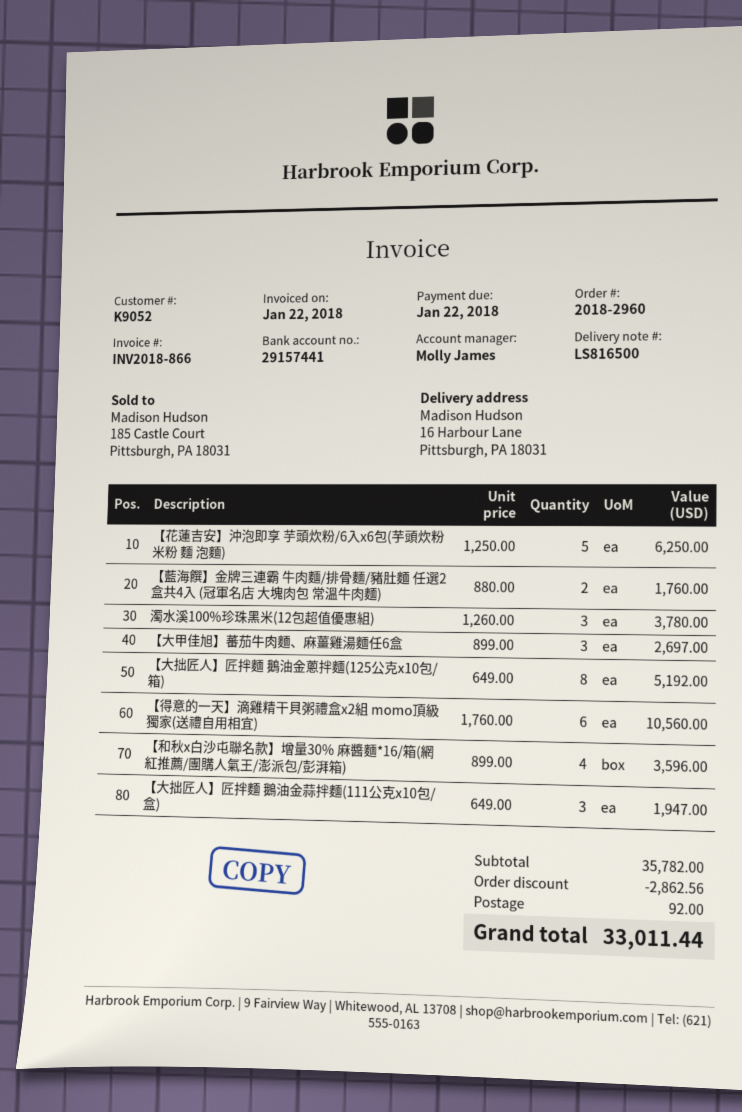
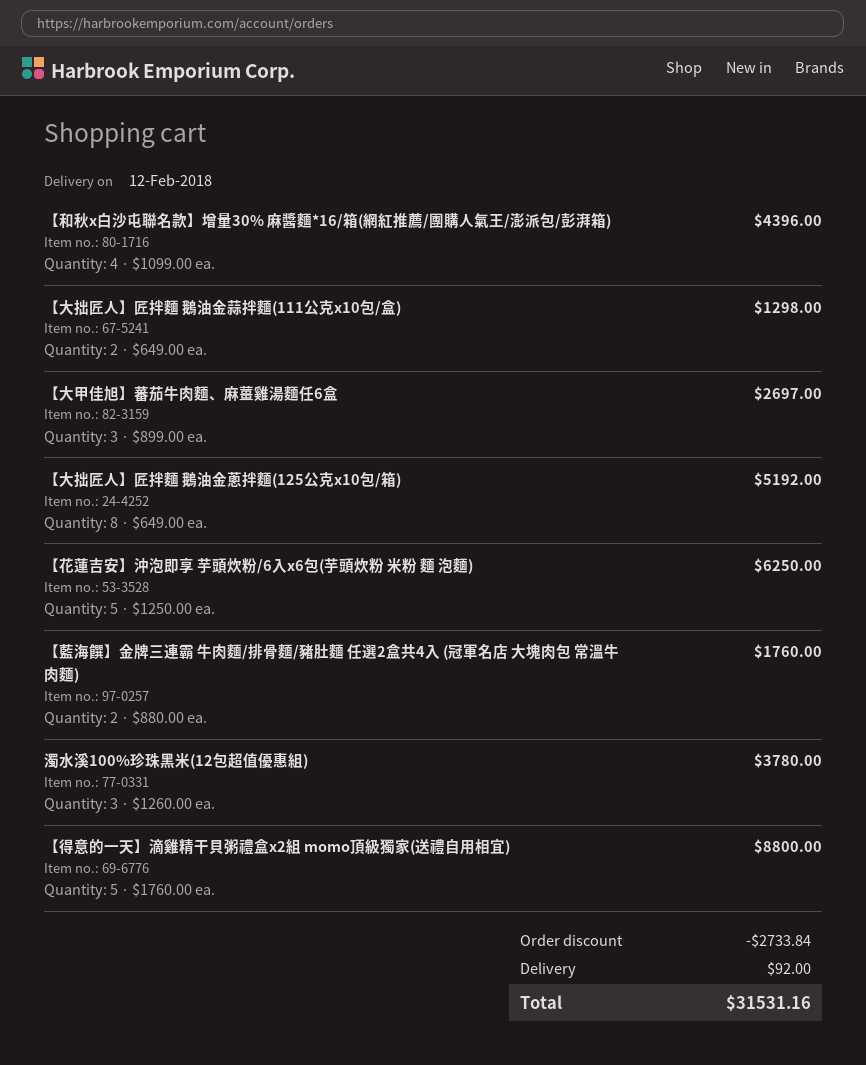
【得意的一天】滴雞精干貝粥禮盒x2組 momo頂級獨家(送禮自用相宜): 6 x 1760.00 = 10560.00 -> 5 x 1760.00 = 8800.00
【和秋x白沙屯聯名款】增量30% 麻醬麵*16/箱(網紅推薦/團購人氣王/澎派包/彭湃箱): 4 x 899.00 = 3596.00 -> 4 x 1099.00 = 4396.00
【大拙匠人】匠拌麵 鵝油金蒜拌麵(111公克x10包/盒): 3 x 649.00 = 1947.00 -> 2 x 649.00 = 1298.00
discount: 2862.56 -> 2733.84
total: 33011.44 -> 31531.16

